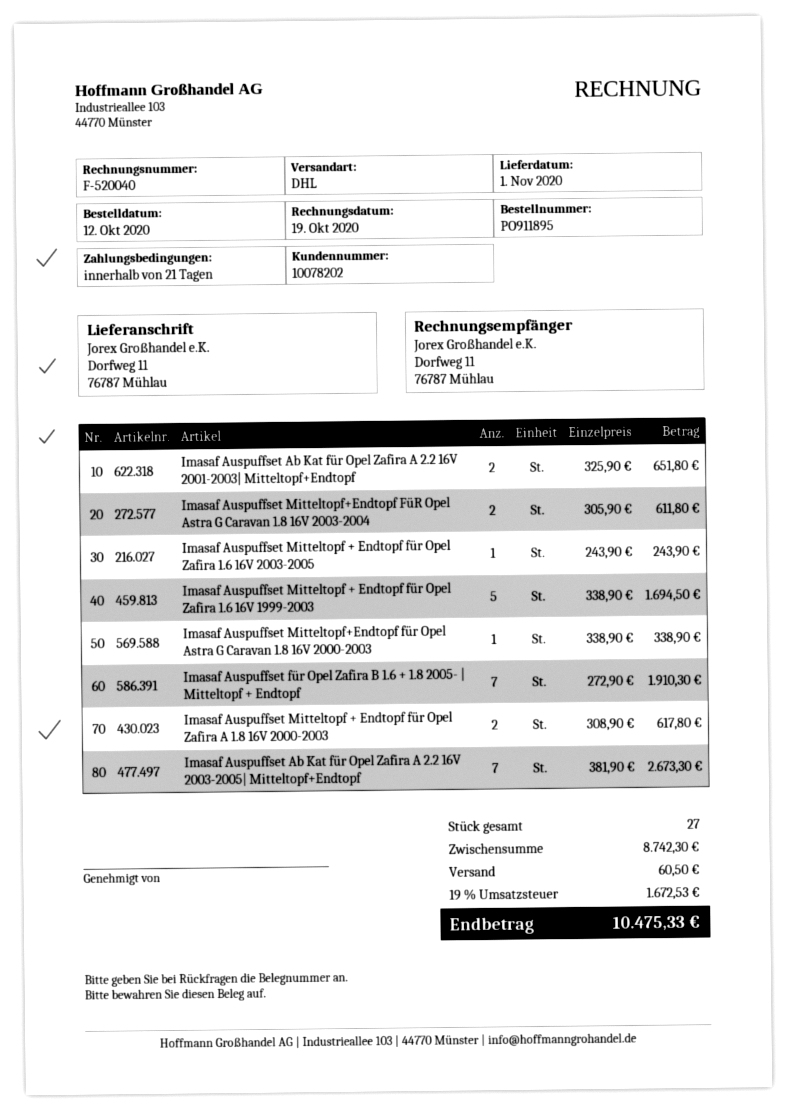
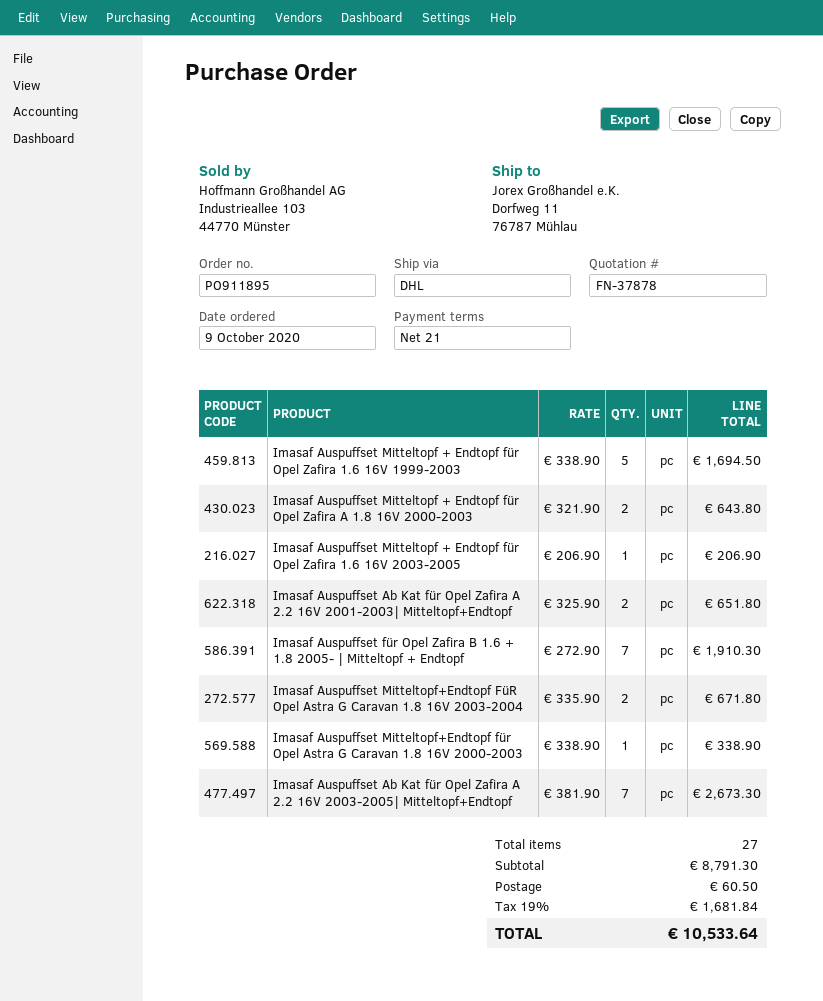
order date: 2020-10-12 -> 2020-10-09
Imasaf Auspuffset Mitteltopf+Endtopf FüR Opel Astra G Caravan 1.8 16V 2003-2004: 2 x 305.90 = 611.80 -> 2 x 335.90 = 671.80
Imasaf Auspuffset Mitteltopf + Endtopf für Opel Zafira 1.6 16V 2003-2005: 1 x 243.90 = 243.90 -> 1 x 206.90 = 206.90
Imasaf Auspuffset Mitteltopf + Endtopf für Opel Zafira A 1.8 16V 2000-2003: 2 x 308.90 = 617.80 -> 2 x 321.90 = 643.80
subtotal: 8742.30 -> 8791.30
tax: 19% = 1672.53 -> 19% = 1681.84
total: 10475.33 -> 10533.64

